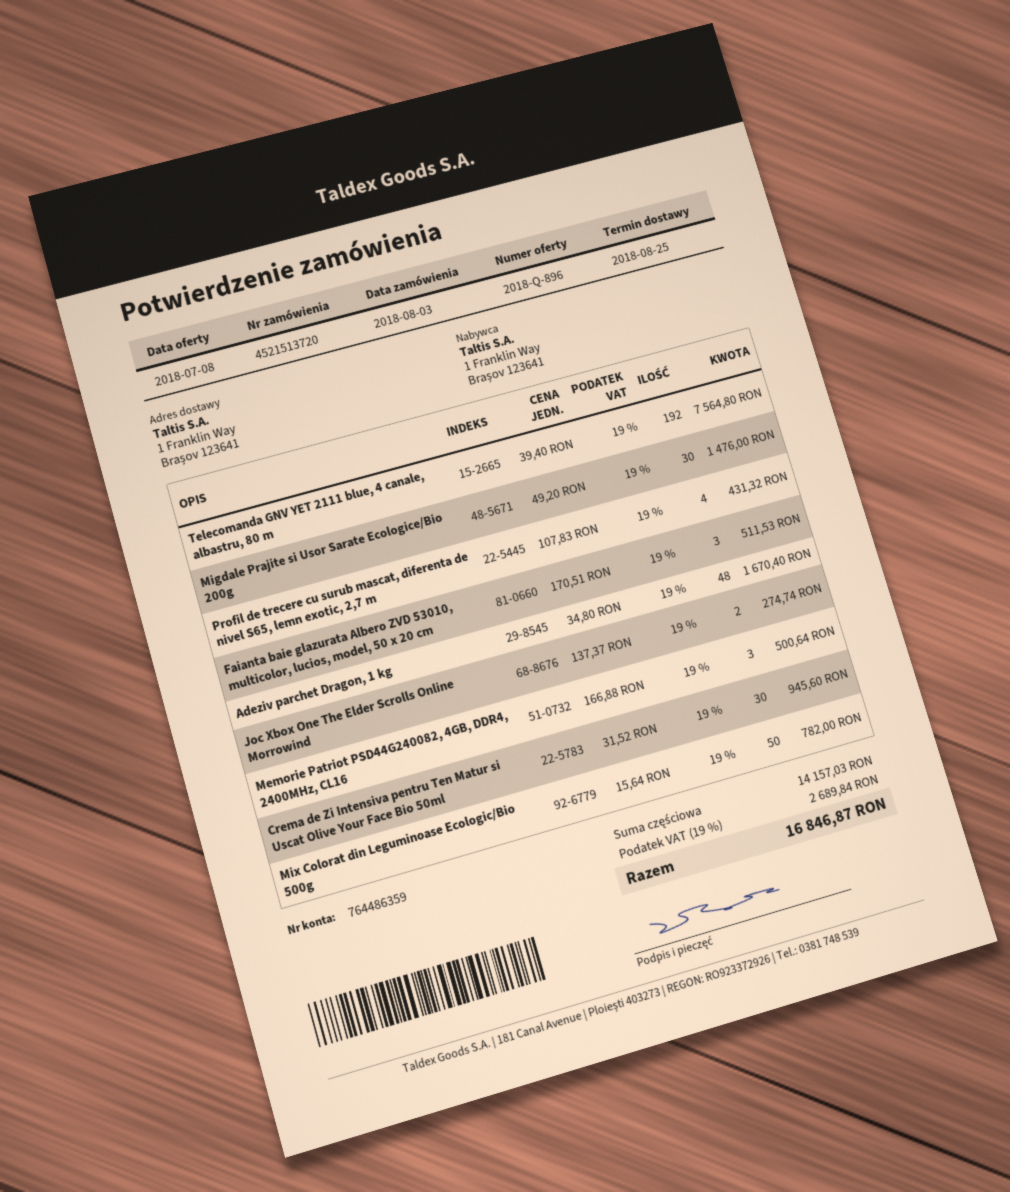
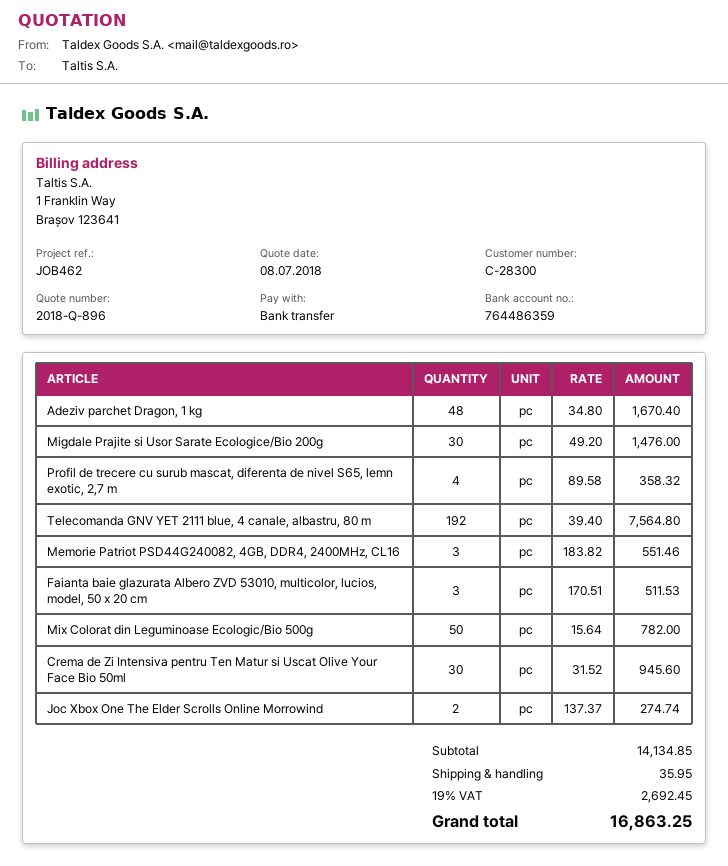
Profil de trecere cu surub mascat, diferenta de nivel S65, lemn exotic, 2,7 m: 4 x 107.83 = 431.32 -> 4 x 89.58 = 358.32
Memorie Patriot PSD44G240082, 4GB, DDR4, 2400MHz, CL16: 3 x 166.88 = 500.64 -> 3 x 183.82 = 551.46
subtotal: 14157.03 -> 14134.85
shipping: none -> 35.95
tax: 19% = 2689.84 -> 19% = 2692.45
total: 16846.87 -> 16863.25

